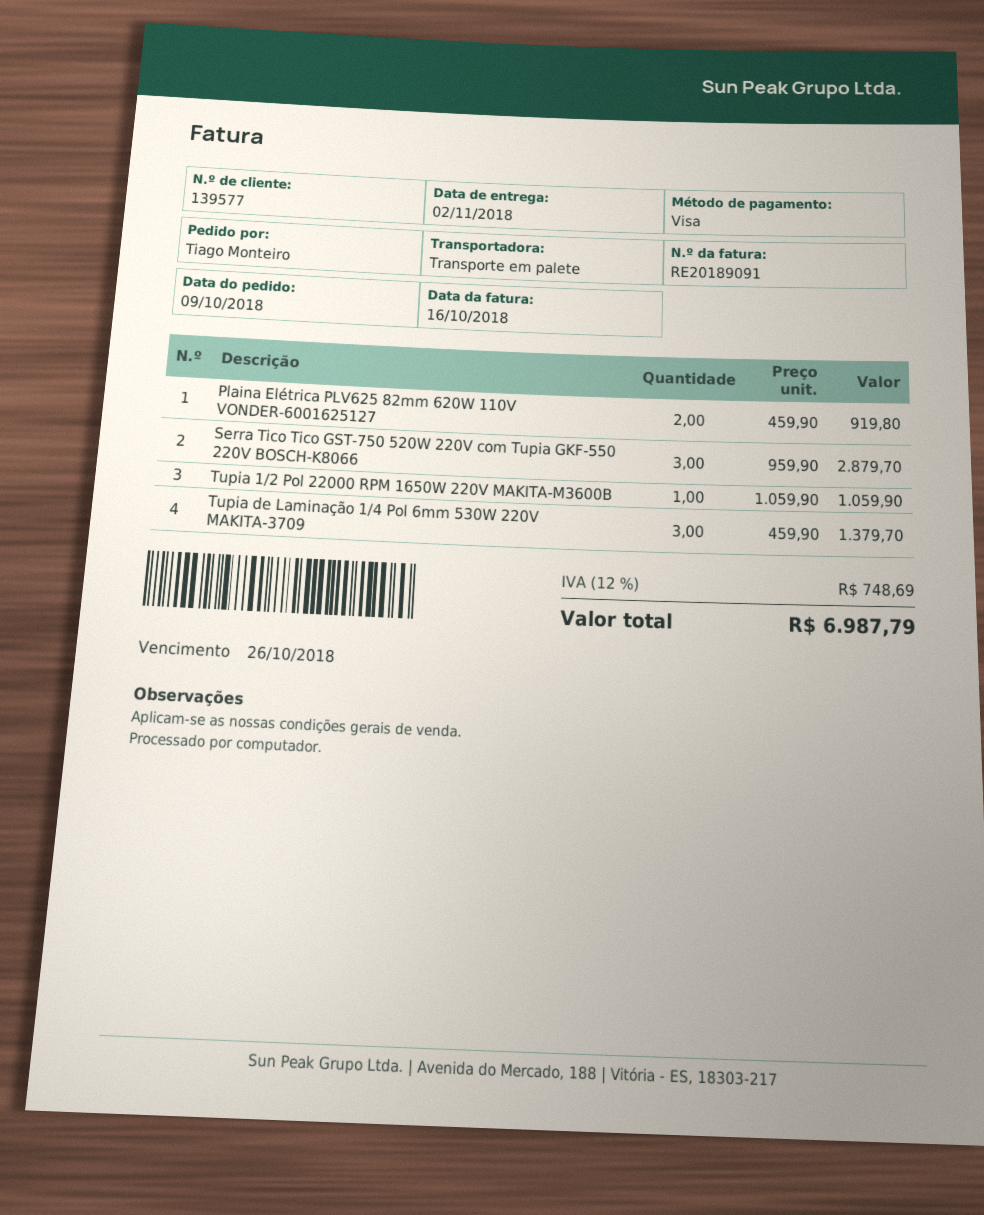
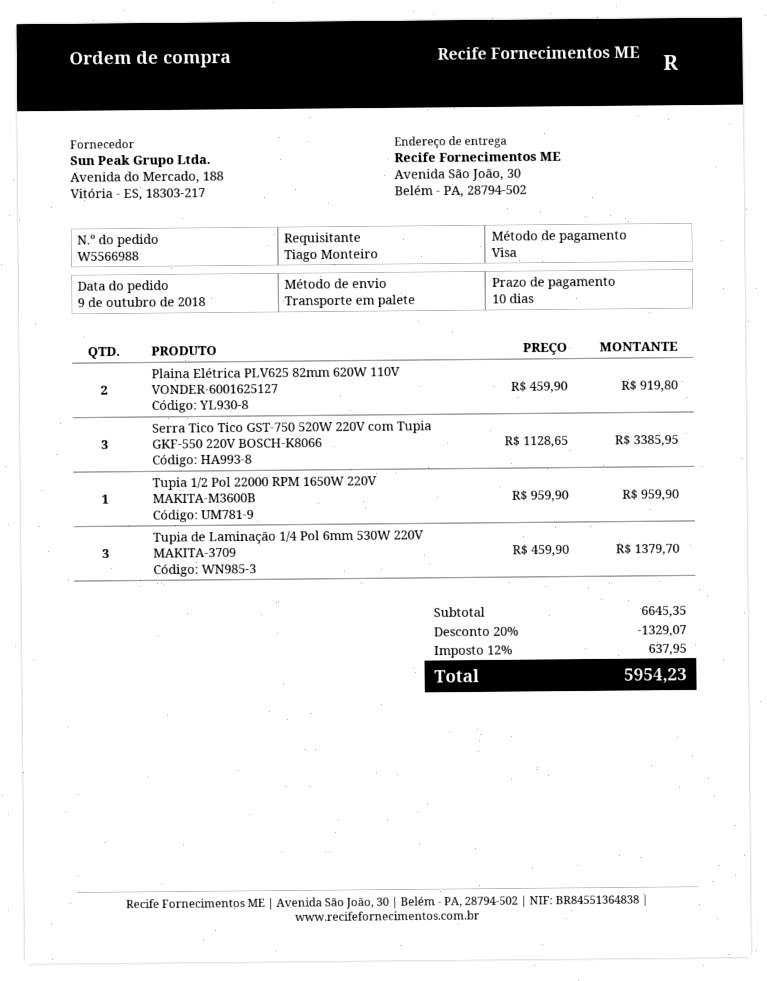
Serra Tico Tico GST-750 520W 220V com Tupia GKF-550 220V BOSCH-K8066: 3 x 959.90 = 2879.70 -> 3 x 1128.65 = 3385.95
Tupia 1/2 Pol 22000 RPM 1650W 220V MAKITA-M3600B: 1 x 1059.90 = 1059.90 -> 1 x 959.90 = 959.90
discount: none -> 20% = 1329.07
tax: 12% = 748.69 -> 12% = 637.95
total: 6987.79 -> 5954.23

